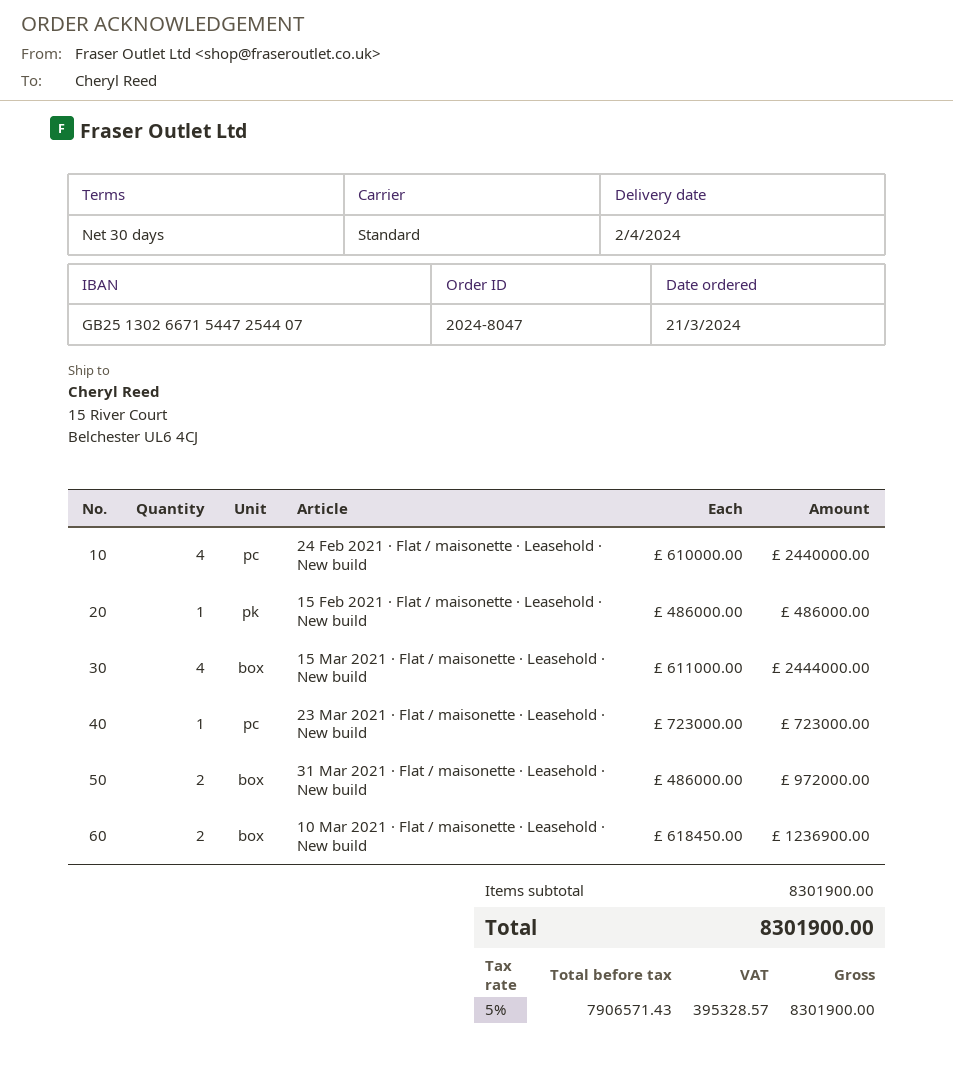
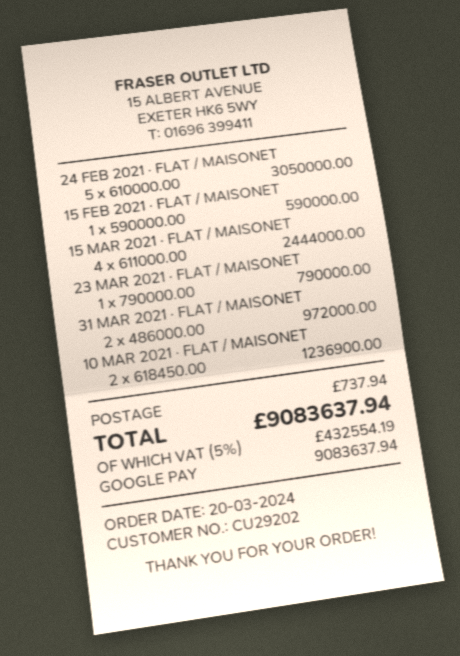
order date: 2024-03-21 -> 2024-03-20
24 Feb 2021 · Flat / maisonette · Leasehold · New build: 4 x 610000.00 = 2440000.00 -> 5 x 610000.00 = 3050000.00
15 Feb 2021 · Flat / maisonette · Leasehold · New build: 1 x 486000.00 = 486000.00 -> 1 x 590000.00 = 590000.00
23 Mar 2021 · Flat / maisonette · Leasehold · New build: 1 x 723000.00 = 723000.00 -> 1 x 790000.00 = 790000.00
shipping: none -> 737.94
tax: 5% = 395328.57 -> 5% = 432554.19
total: 8301900.00 -> 9083637.94

